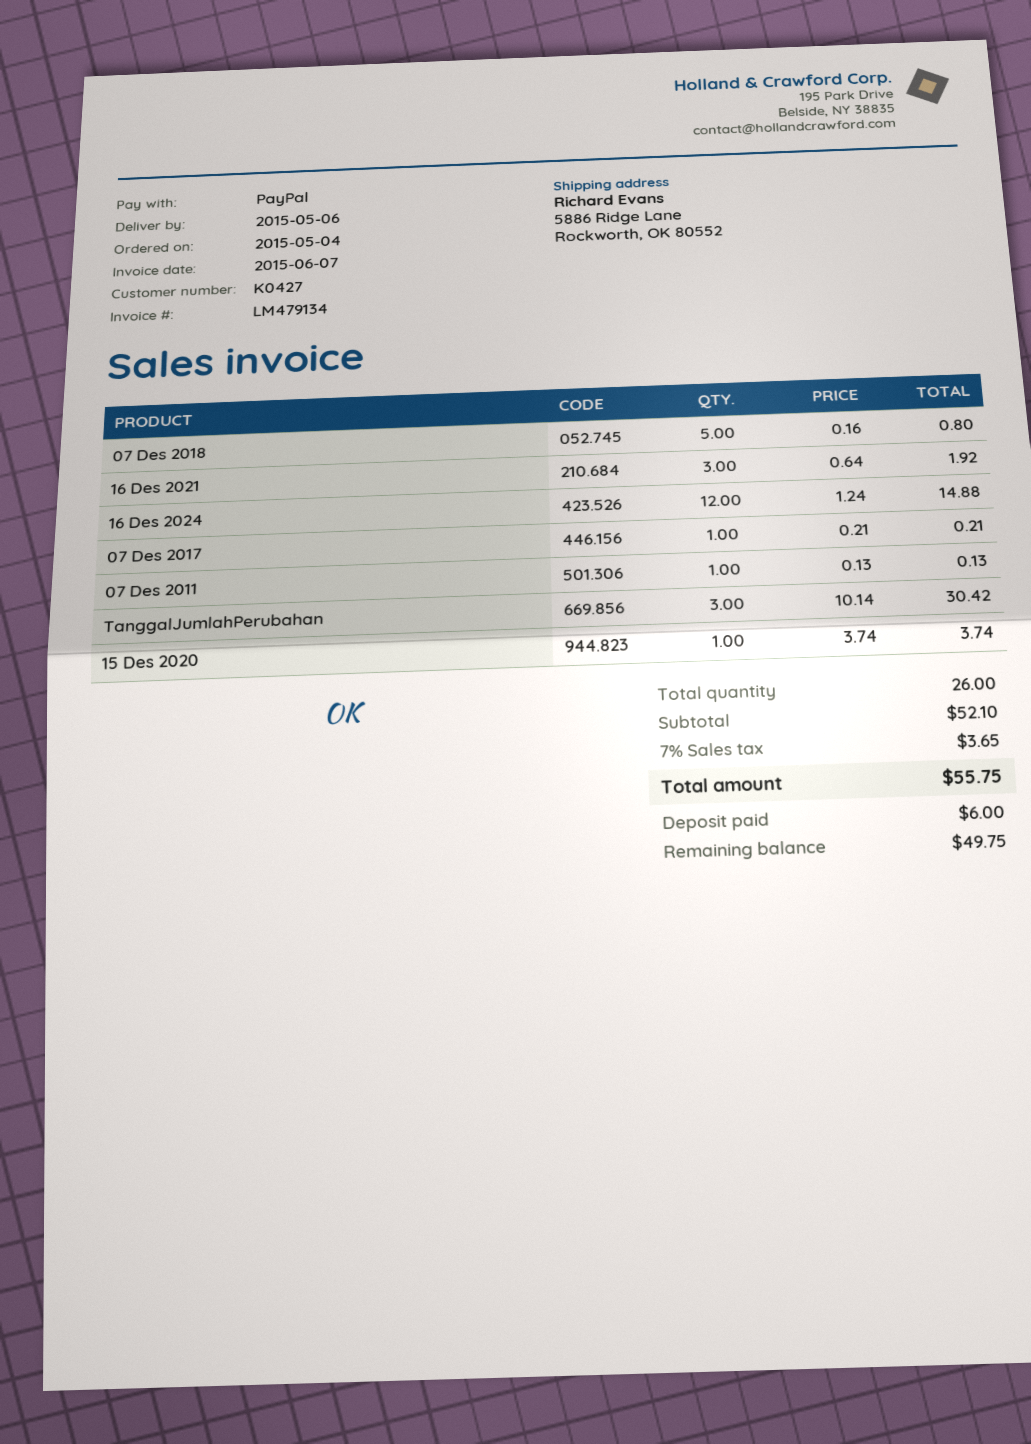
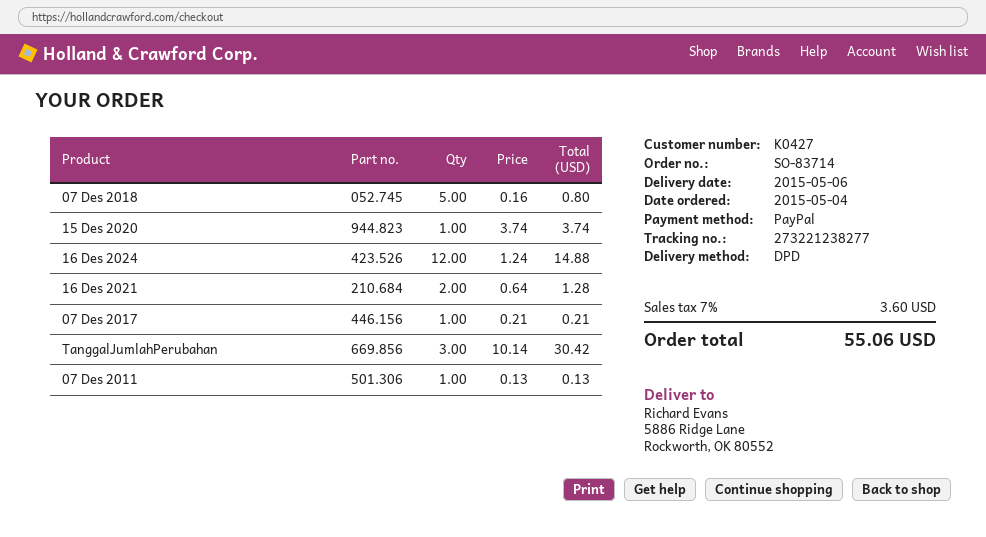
16 Des 2021: 3 x 0.64 = 1.92 -> 2 x 0.64 = 1.28
tax: 7% = 3.65 -> 7% = 3.60
total: 55.75 -> 55.06

